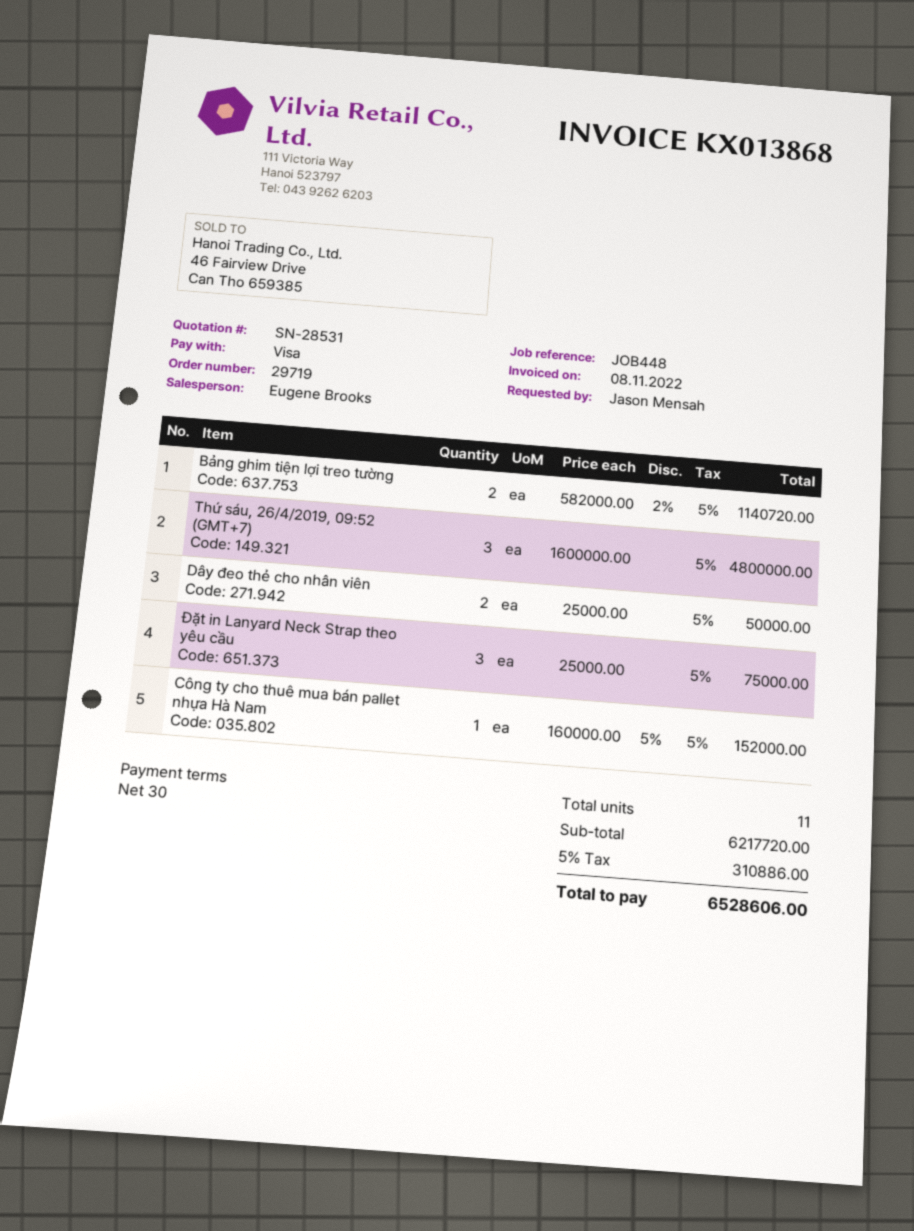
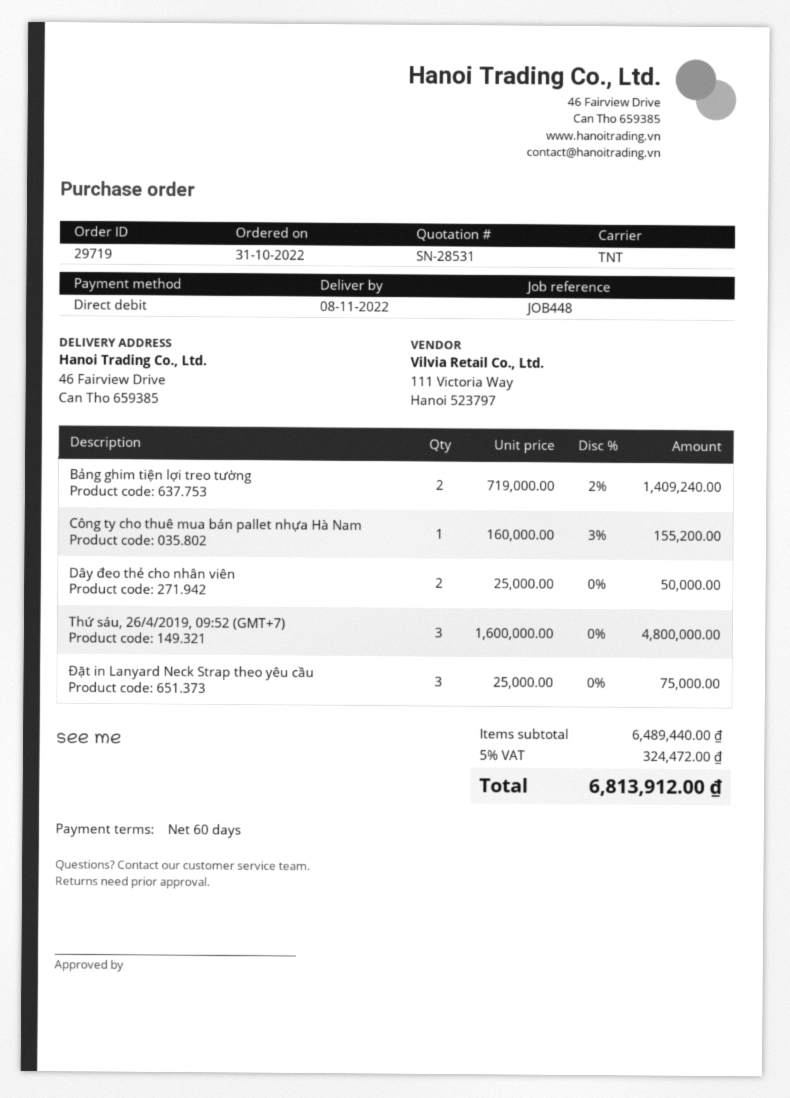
payment terms: 30 days -> 60 days
payment method: Visa -> direct debit
Bảng ghim tiện lợi treo tường: 2 x 582000.00 - 2% = 1140720.00 -> 2 x 719000.00 - 2% = 1409240.00
Công ty cho thuê mua bán pallet nhựa Hà Nam: 1 x 160000.00 - 5% = 152000.00 -> 1 x 160000.00 - 3% = 155200.00
subtotal: 6217720.00 -> 6489440.00
tax: 5% = 310886.00 -> 5% = 324472.00
total: 6528606.00 -> 6813912.00

